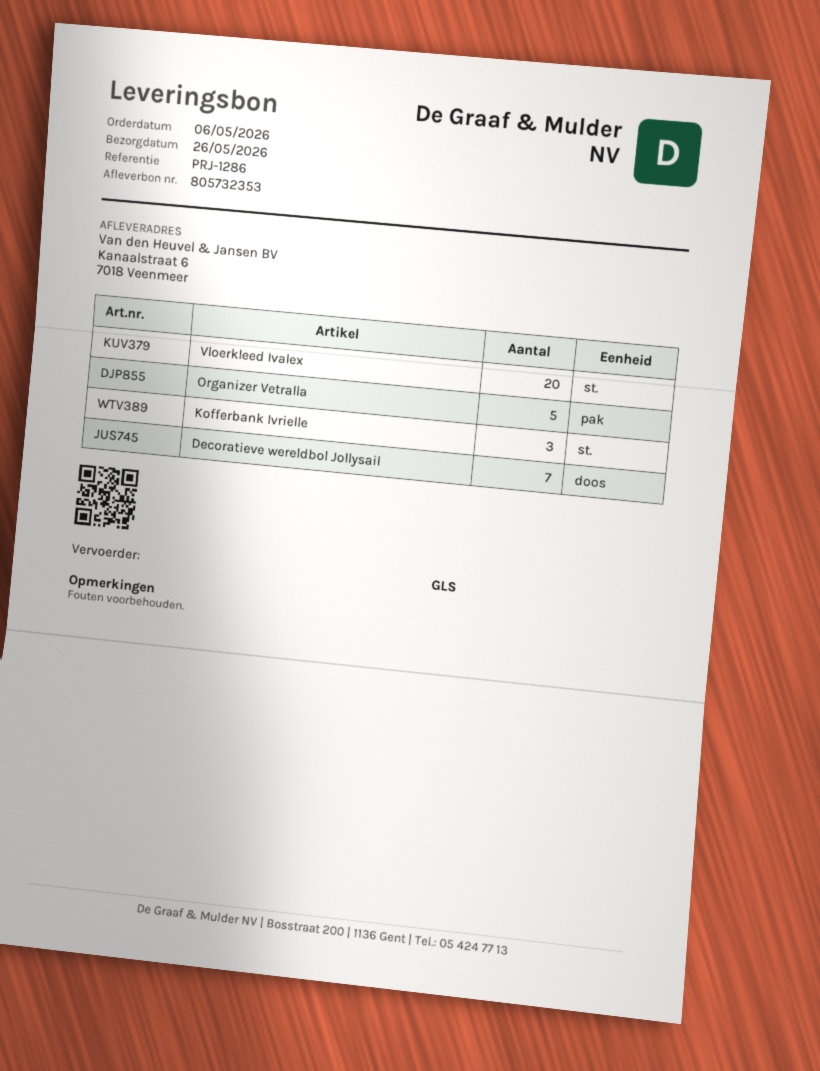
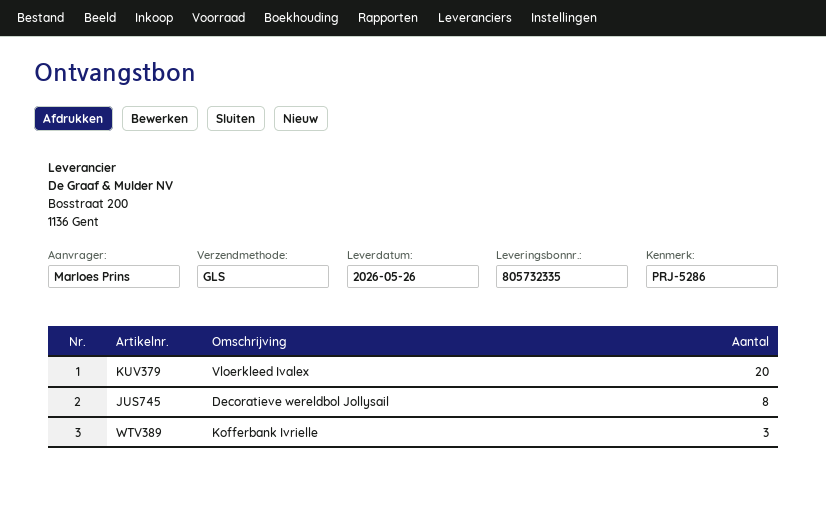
delivery note number: 805732353 -> 805732335
reference: PRJ-1286 -> PRJ-5286
Organizer Vetralla: 5 -> none
Decoratieve wereldbol Jollysail: 7 -> 8

